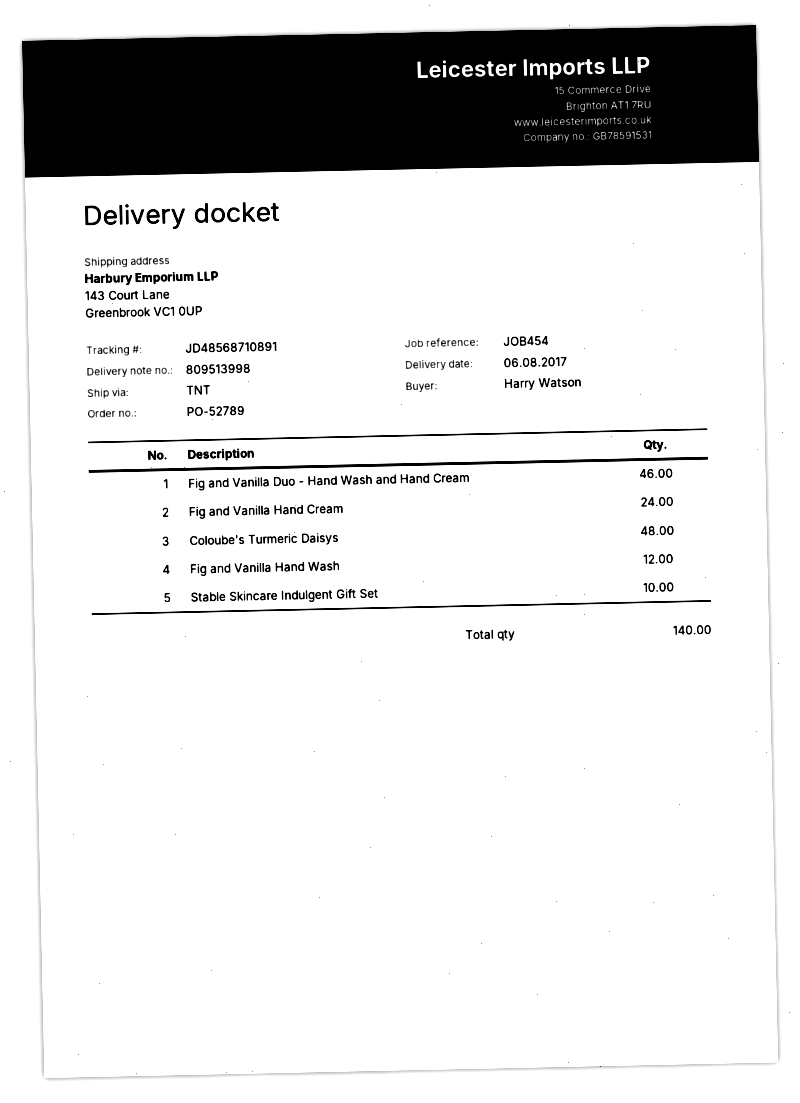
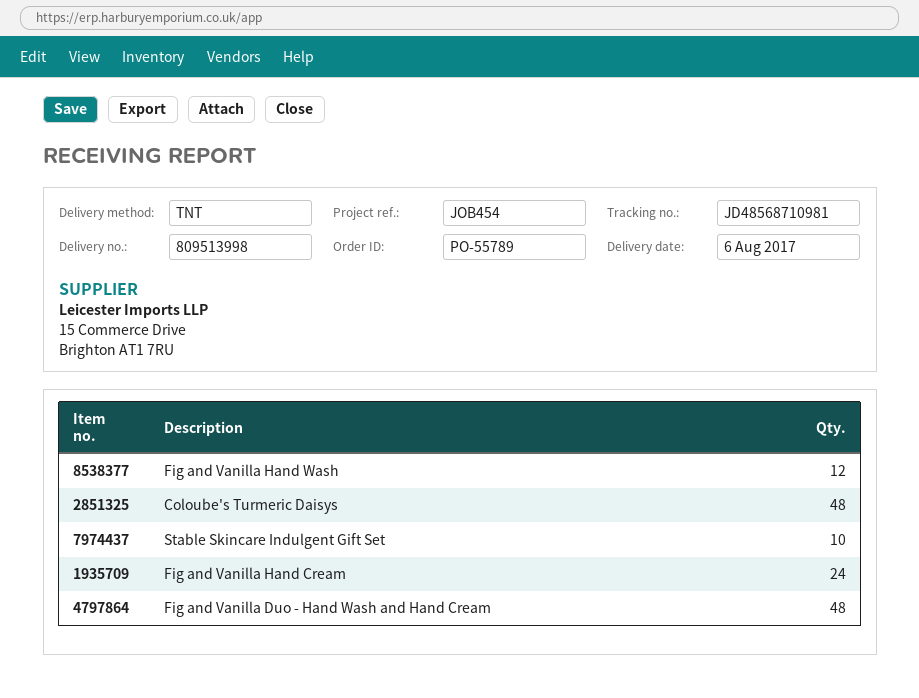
order number: PO-52789 -> PO-55789
tracking number: JD48568710891 -> JD48568710981
Fig and Vanilla Duo - Hand Wash and Hand Cream: 46 -> 48

